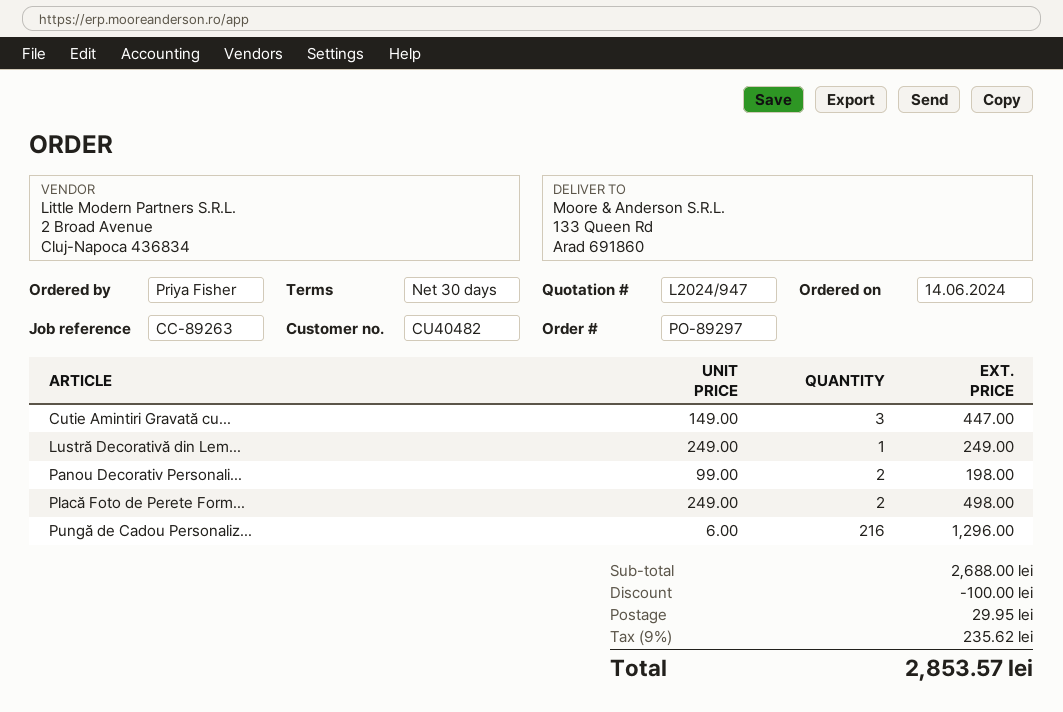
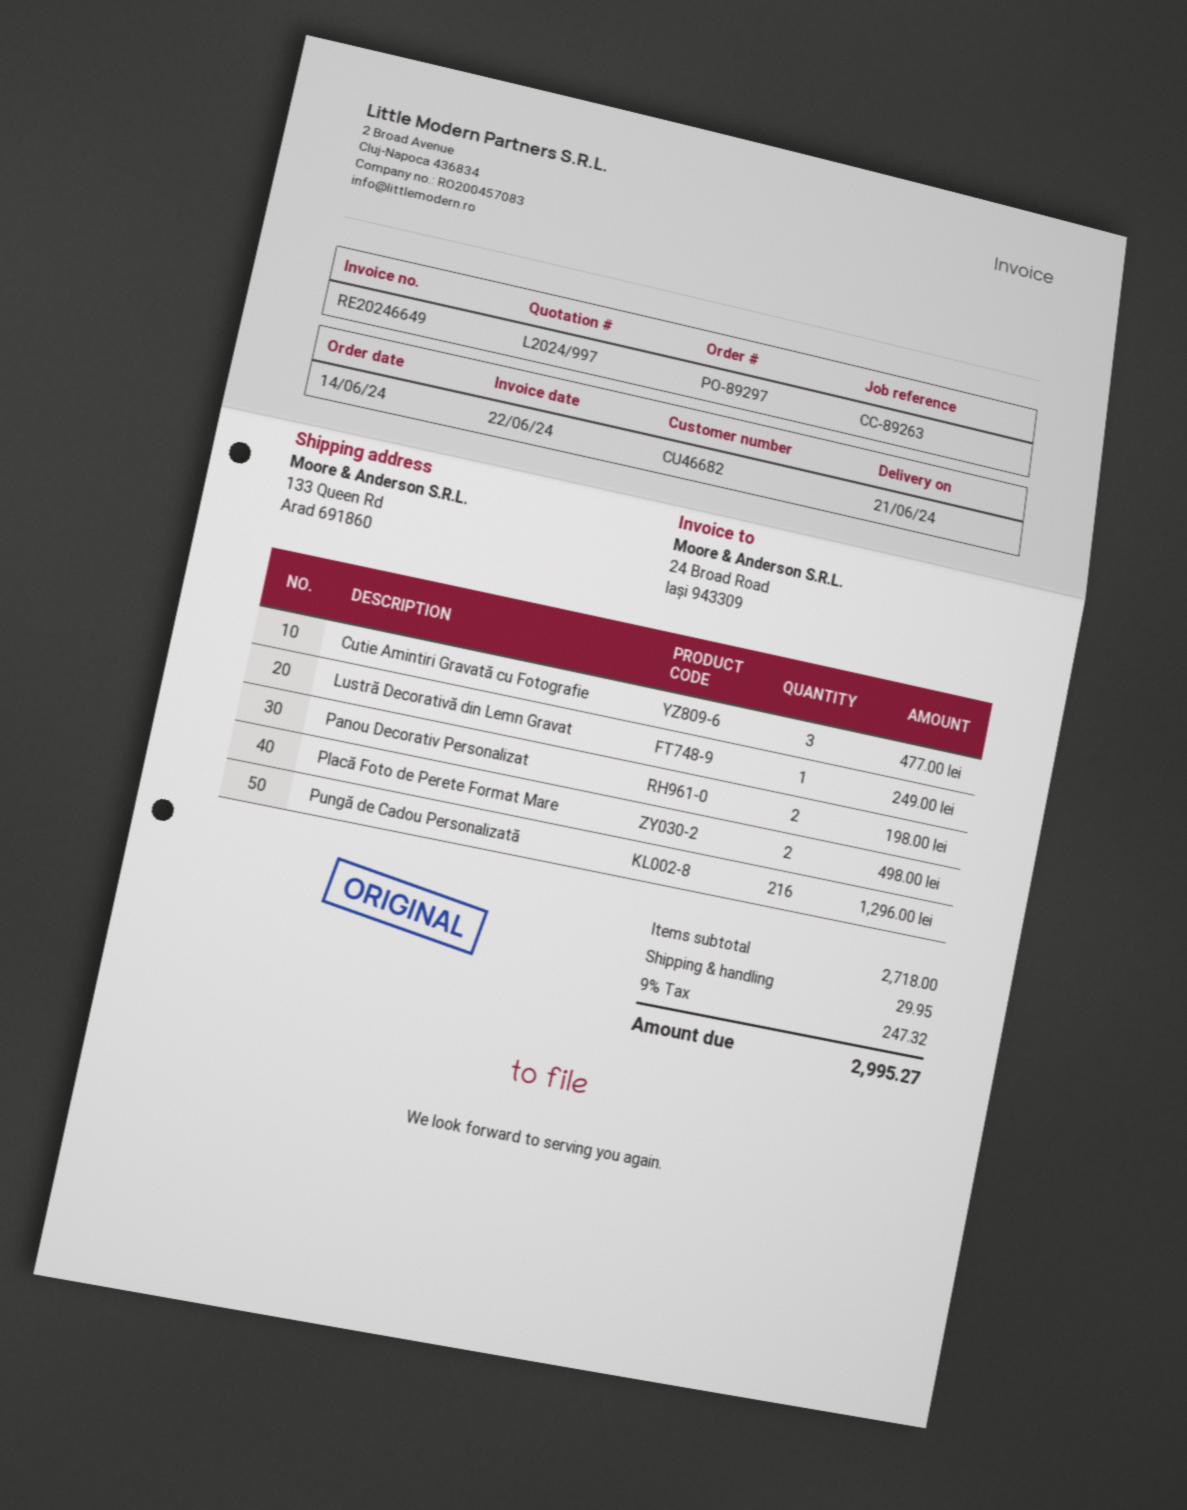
quote number: L2024/947 -> L2024/997
customer number: CU40482 -> CU46682
Cutie Amintiri Gravată cu...: 3 for 447.00 -> 3 for 477.00
subtotal: 2688.00 -> 2718.00
discount: 100.00 -> none
tax: 9% = 235.62 -> 9% = 247.32
total: 2853.57 -> 2995.27

